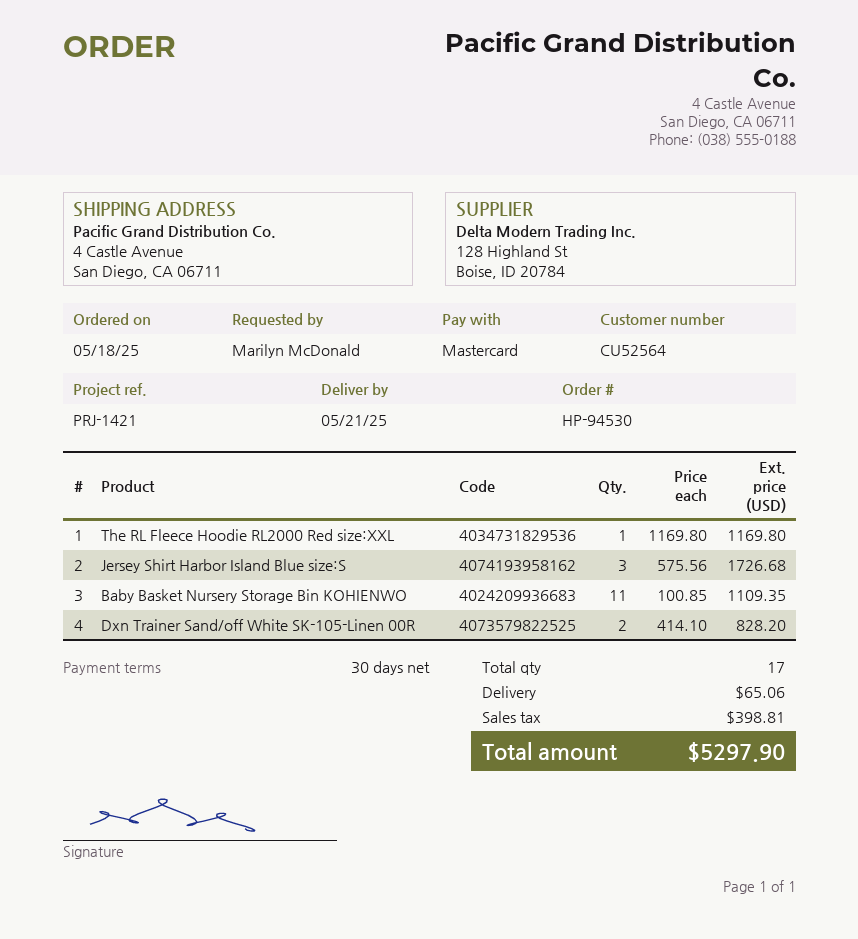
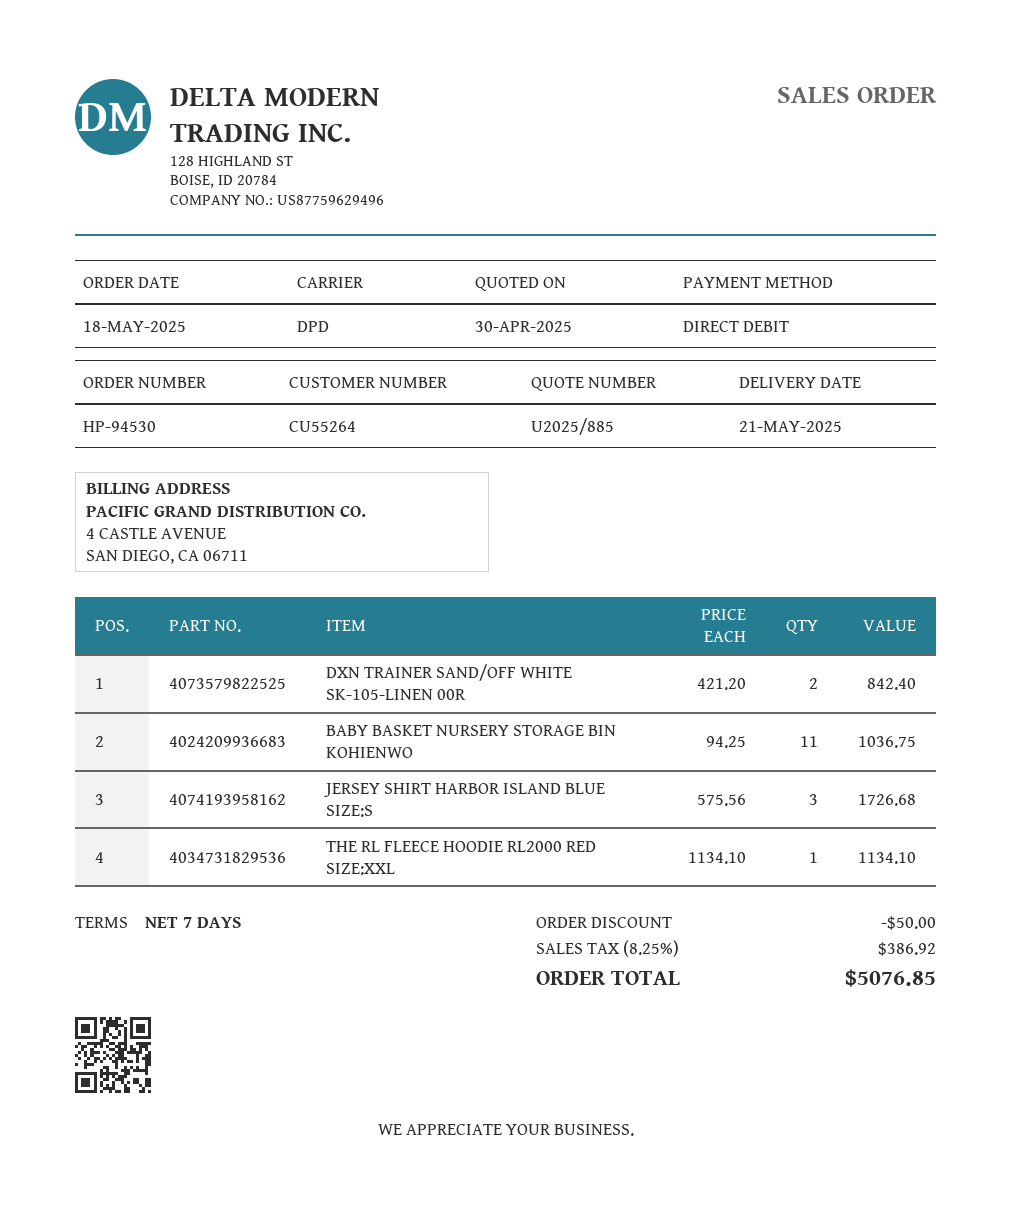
payment terms: 30 days -> 7 days
customer number: CU52564 -> CU55264
payment method: Mastercard -> direct debit
The RL Fleece Hoodie RL2000 Red size:XXL: 1 x 1169.80 = 1169.80 -> 1 x 1134.10 = 1134.10
Baby Basket Nursery Storage Bin KOHIENWO: 11 x 100.85 = 1109.35 -> 11 x 94.25 = 1036.75
Dxn Trainer Sand/off White SK-105-Linen 00R: 2 x 414.10 = 828.20 -> 2 x 421.20 = 842.40
discount: none -> 50.00
shipping: 65.06 -> none
tax: 398.81 -> 386.92
total: 5297.90 -> 5076.85

